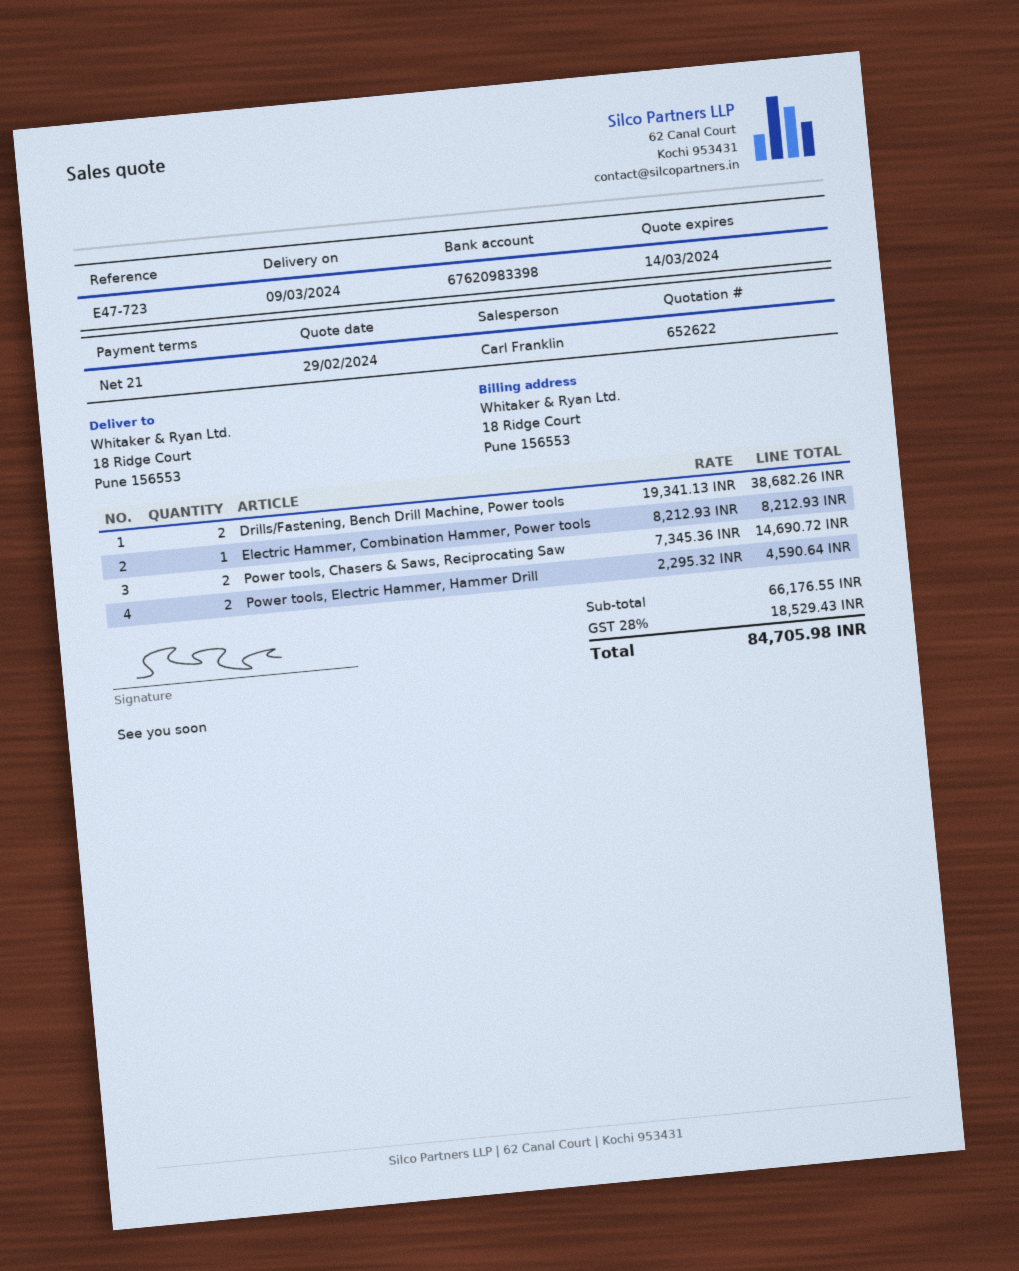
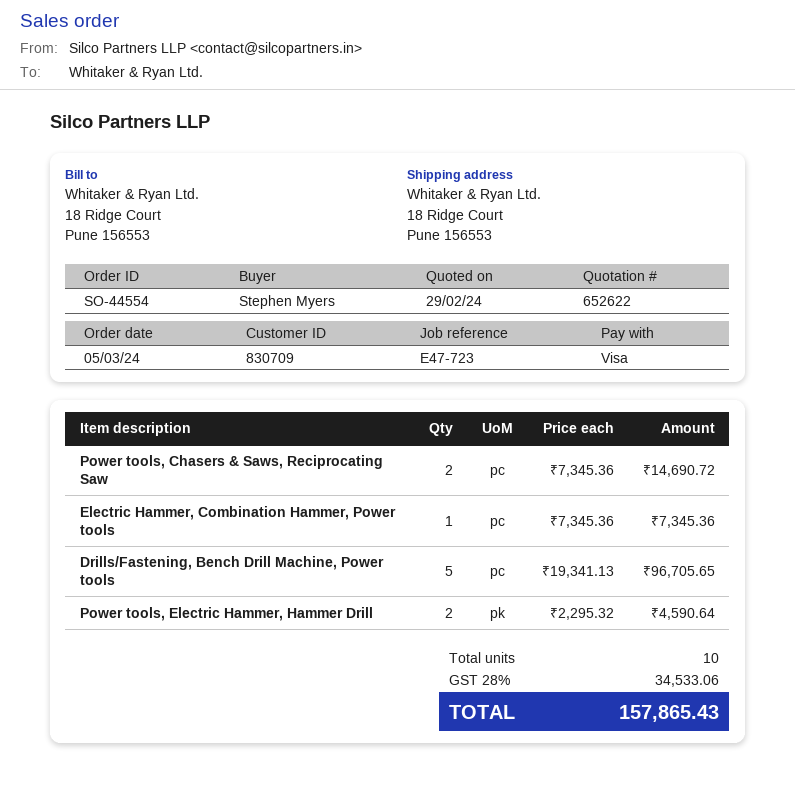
Drills/Fastening, Bench Drill Machine, Power tools: 2 x 19341.13 = 38682.26 -> 5 x 19341.13 = 96705.65
Electric Hammer, Combination Hammer, Power tools: 1 x 8212.93 = 8212.93 -> 1 x 7345.36 = 7345.36
tax: 28% = 18529.43 -> 28% = 34533.06
total: 84705.98 -> 157865.43

